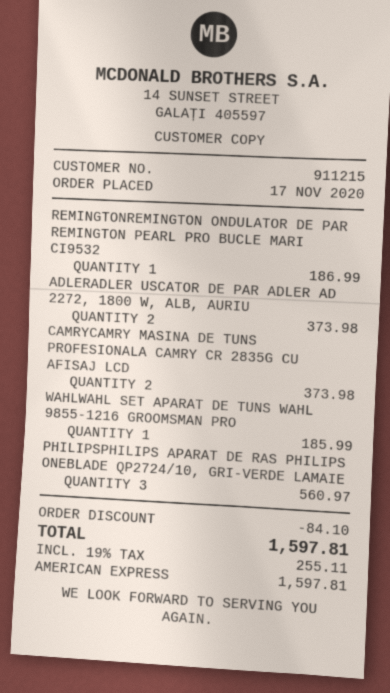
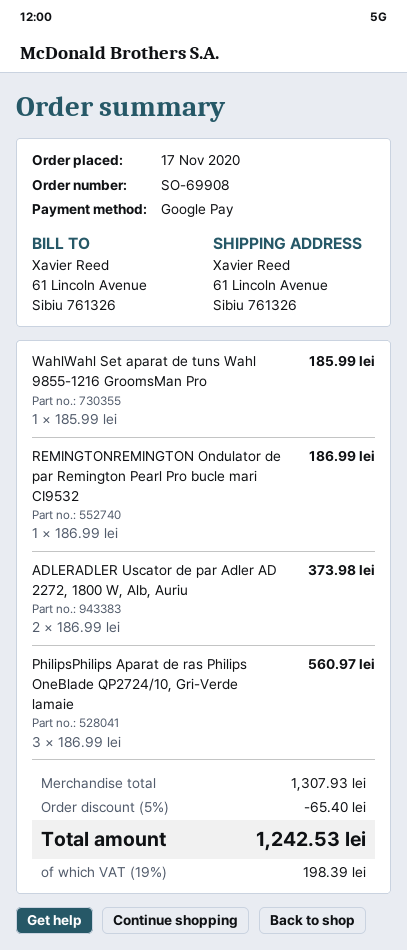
payment method: American Express -> Google Pay
CAMRYCAMRY MASINA DE TUNS PROFESIONALA CAMRY CR 2835G CU AFISAJ LCD: 2 for 373.98 -> none
discount: 84.10 -> 65.40
tax: 19% = 255.11 -> 19% = 198.39
total: 1597.81 -> 1242.53

